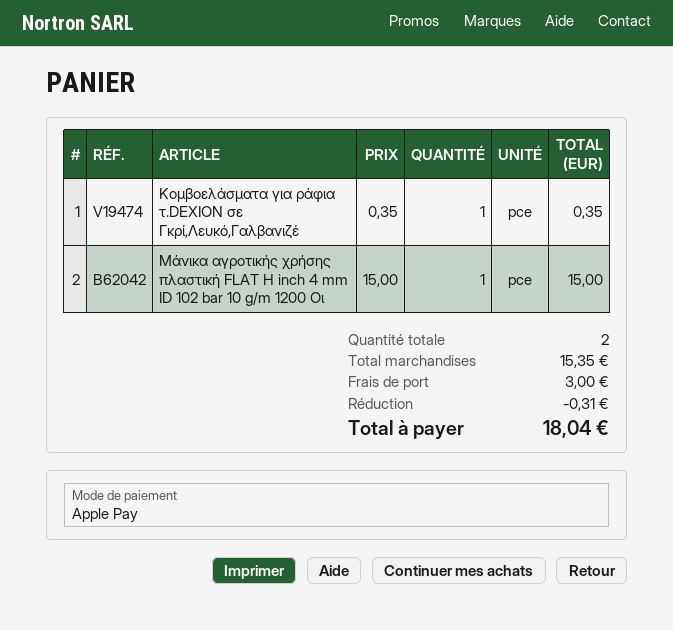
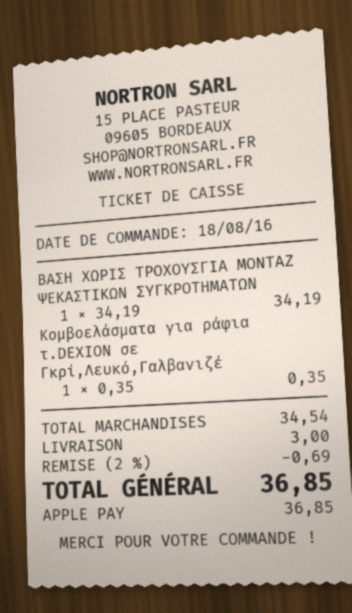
Μάνικα αγροτικής χρήσης πλαστική FLAT H inch 4 mm ID 102 bar 10 g/m 1200 Oι: 1 x 15.00 = 15.00 -> none
ΒΑΣΗ ΧΩΡΙΣ ΤΡΟΧΟΥΣΓΙΑ ΜΟΝΤΑΖ ΨΕΚΑΣΤΙΚΩΝ ΣΥΓΚΡΟΤΗΜΑΤΩΝ: none -> 1 x 34.19 = 34.19
subtotal: 15.35 -> 34.54
discount: 0.31 -> 0.69
total: 18.04 -> 36.85

